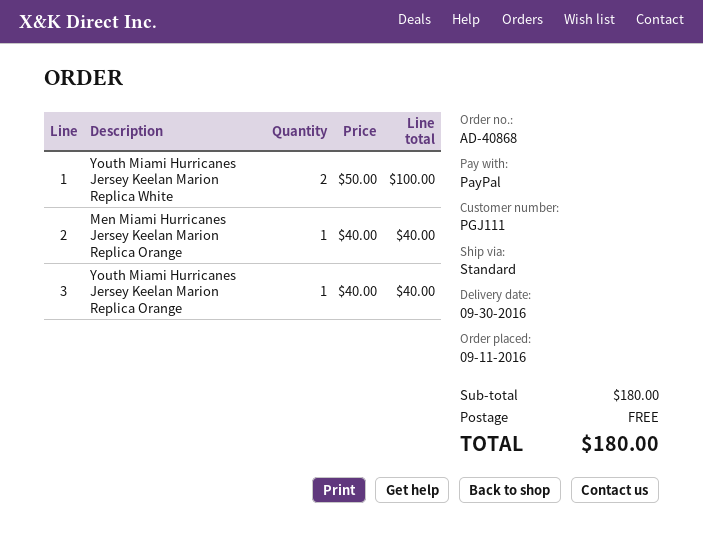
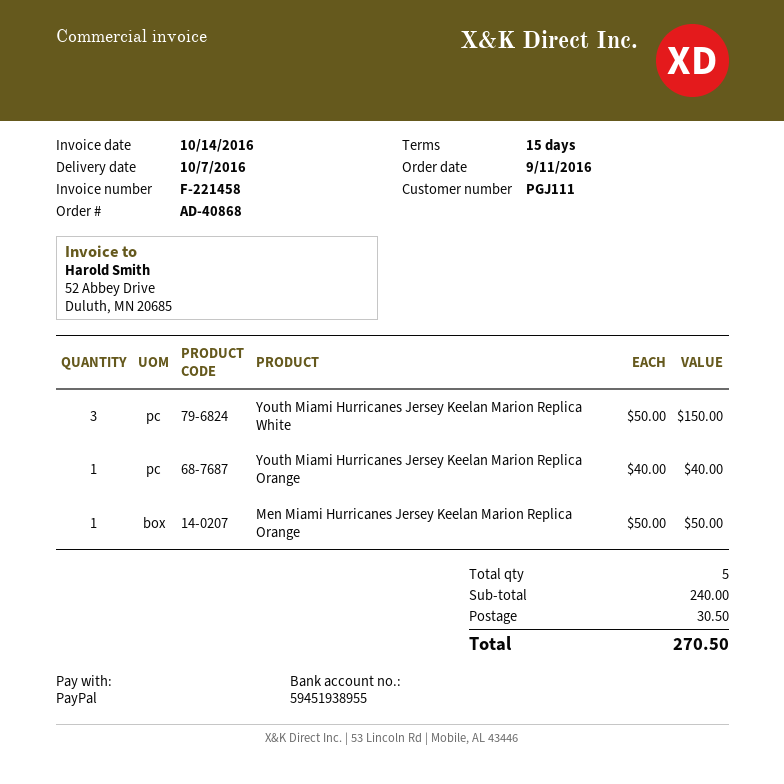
delivery date: 2016-09-30 -> 2016-10-07
Youth Miami Hurricanes Jersey Keelan Marion Replica White: 2 x 50.00 = 100.00 -> 3 x 50.00 = 150.00
Men Miami Hurricanes Jersey Keelan Marion Replica Orange: 1 x 40.00 = 40.00 -> 1 x 50.00 = 50.00
subtotal: 180.00 -> 240.00
shipping: 0.00 -> 30.50
total: 180.00 -> 270.50

